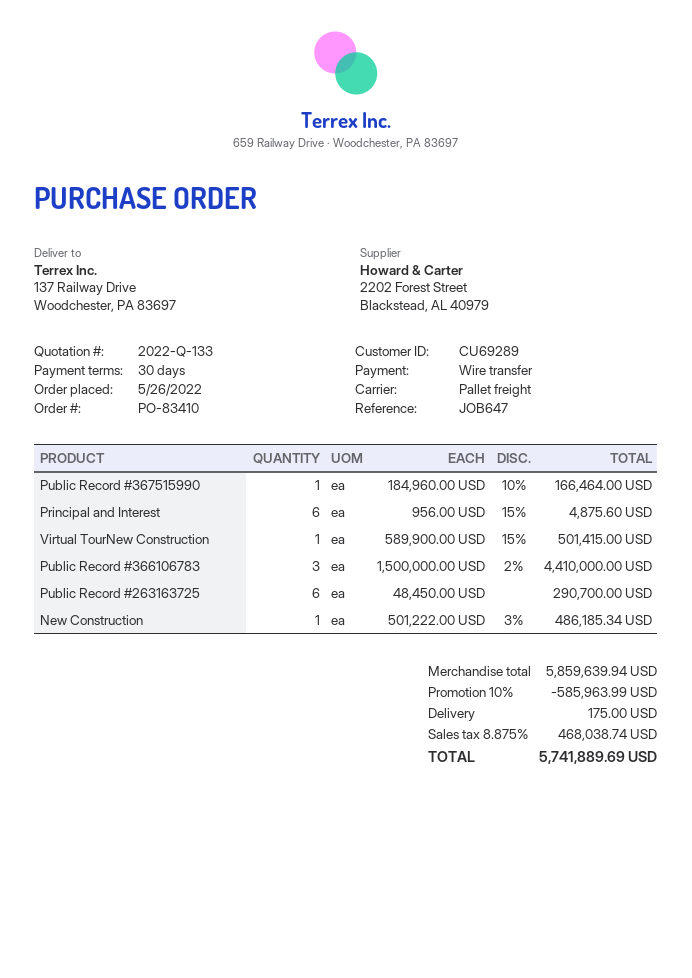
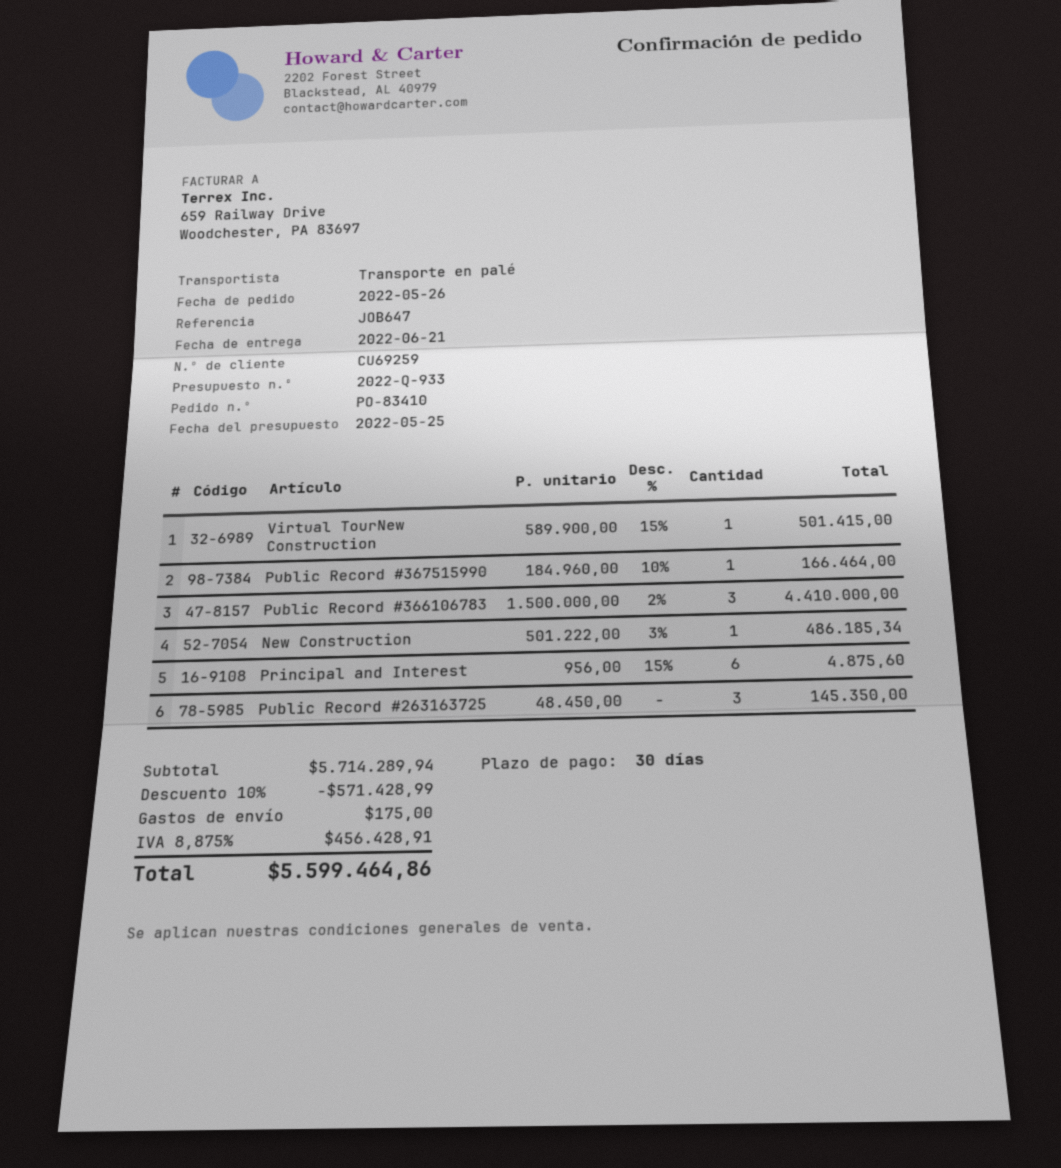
quote number: 2022-Q-133 -> 2022-Q-933
customer number: CU69289 -> CU69259
Public Record #263163725: 6 x 48450.00 = 290700.00 -> 3 x 48450.00 = 145350.00
subtotal: 5859639.94 -> 5714289.94
discount: 10% = 585963.99 -> 10% = 571428.99
tax: 8.875% = 468038.74 -> 8.875% = 456428.91
total: 5741889.69 -> 5599464.86

